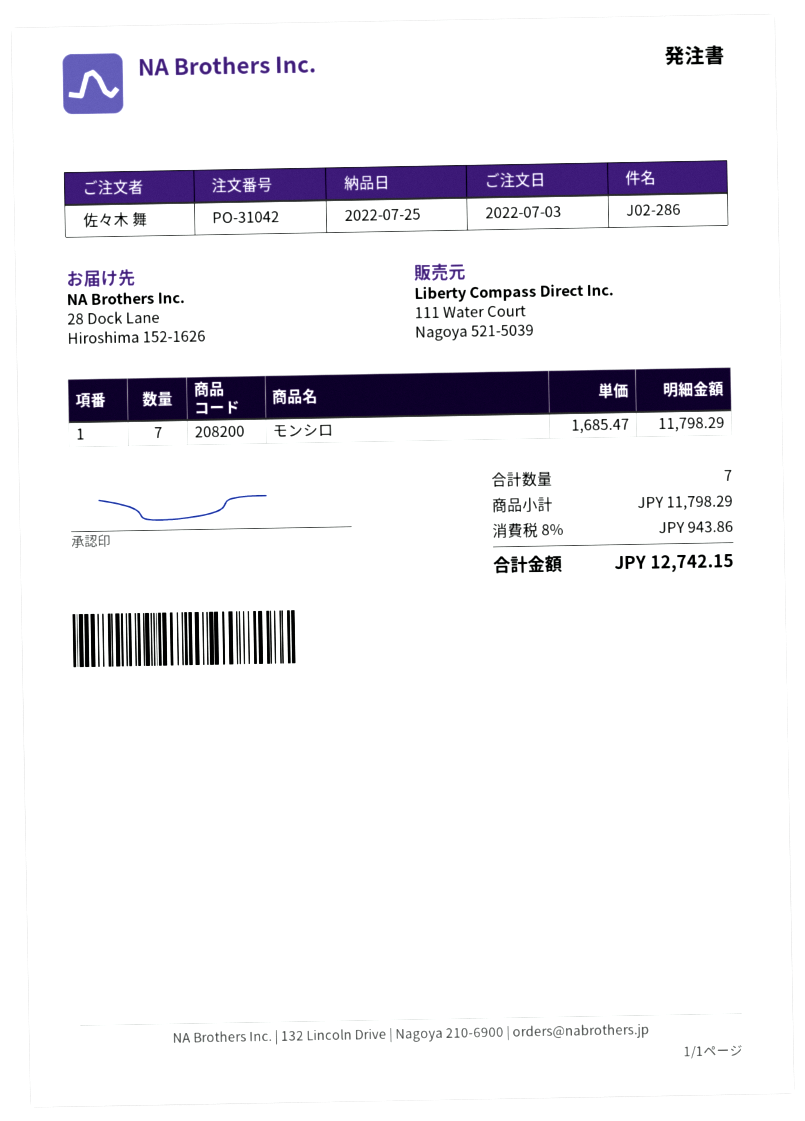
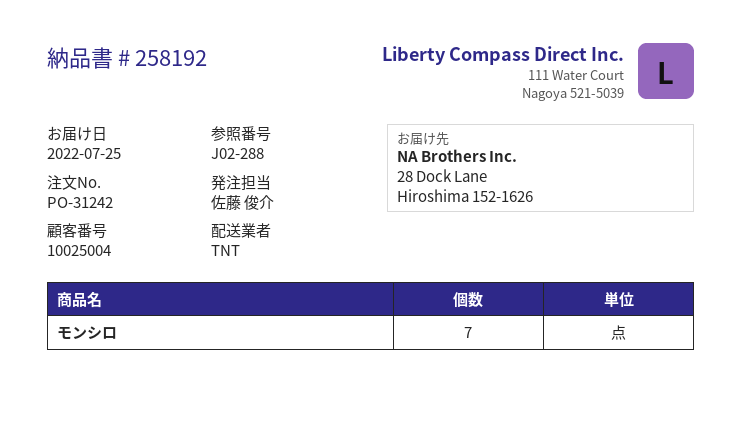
order number: PO-31042 -> PO-31242
reference: J02-286 -> J02-288
ordered by: 佐々木 舞 -> 佐藤 俊介

